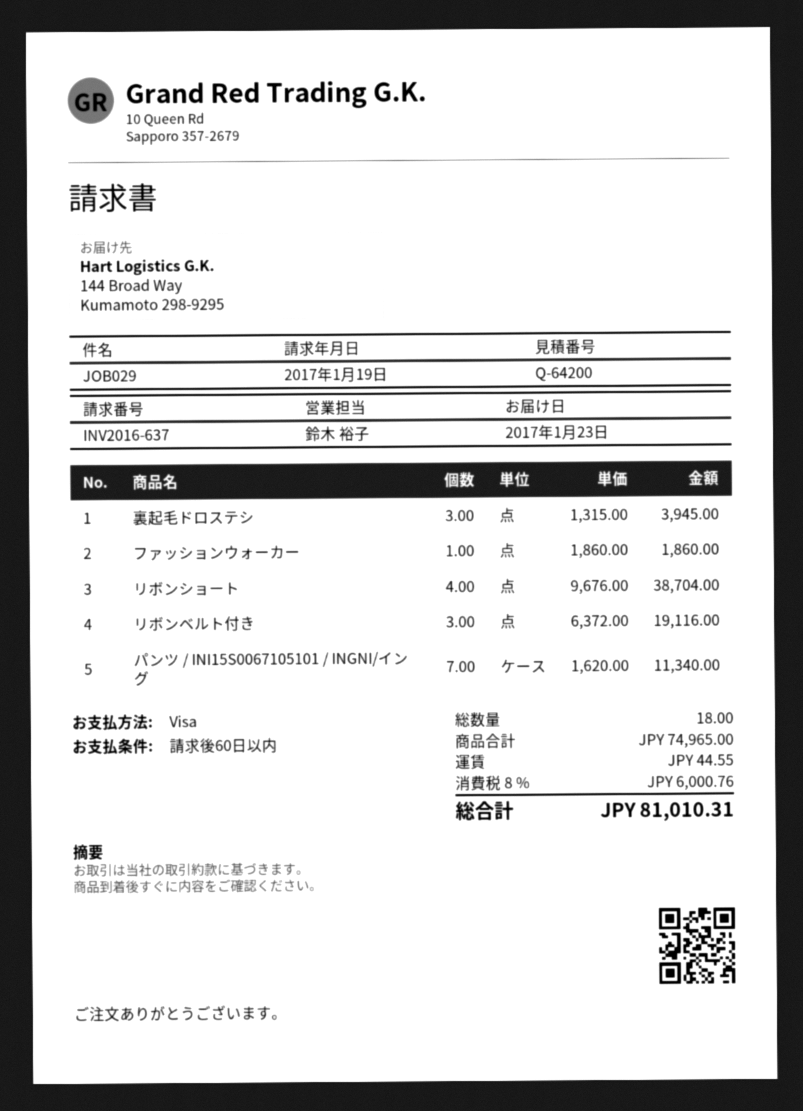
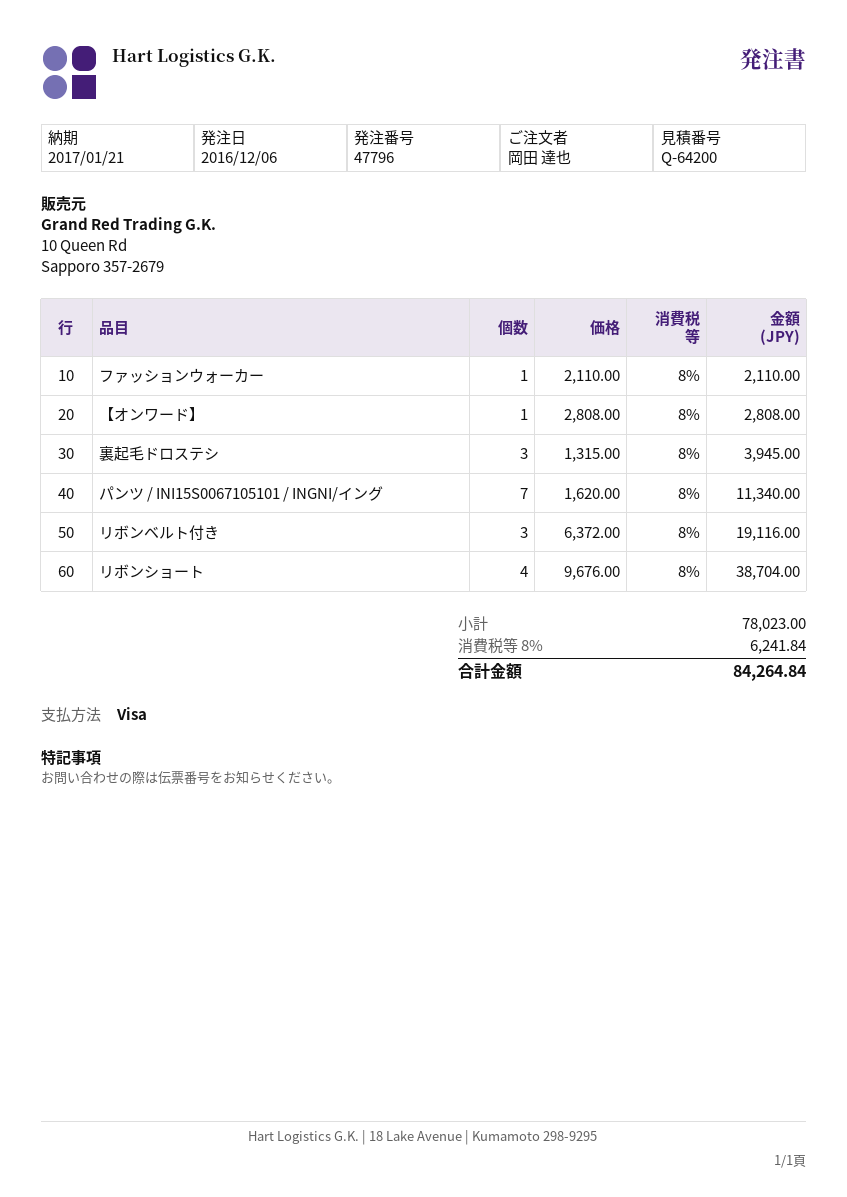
delivery date: 2017-01-23 -> 2017-01-21
ファッションウォーカー: 1 x 1860.00 = 1860.00 -> 1 x 2110.00 = 2110.00
【オンワード】: none -> 1 x 2808.00 = 2808.00
subtotal: 74965.00 -> 78023.00
shipping: 44.55 -> none
tax: 8% = 6000.76 -> 8% = 6241.84
total: 81010.31 -> 84264.84

